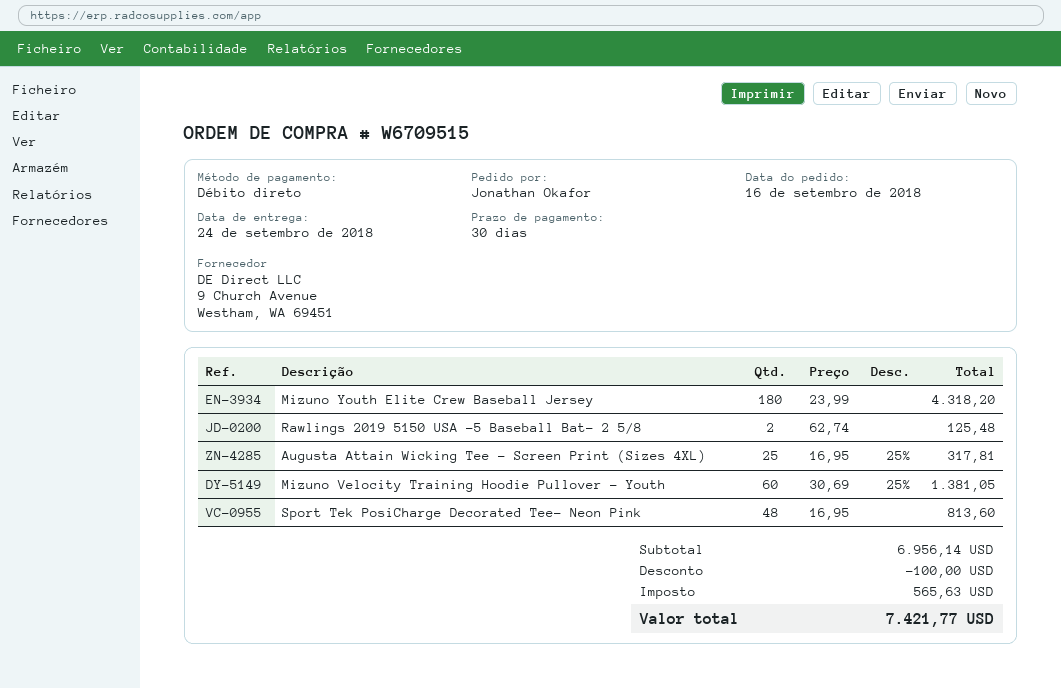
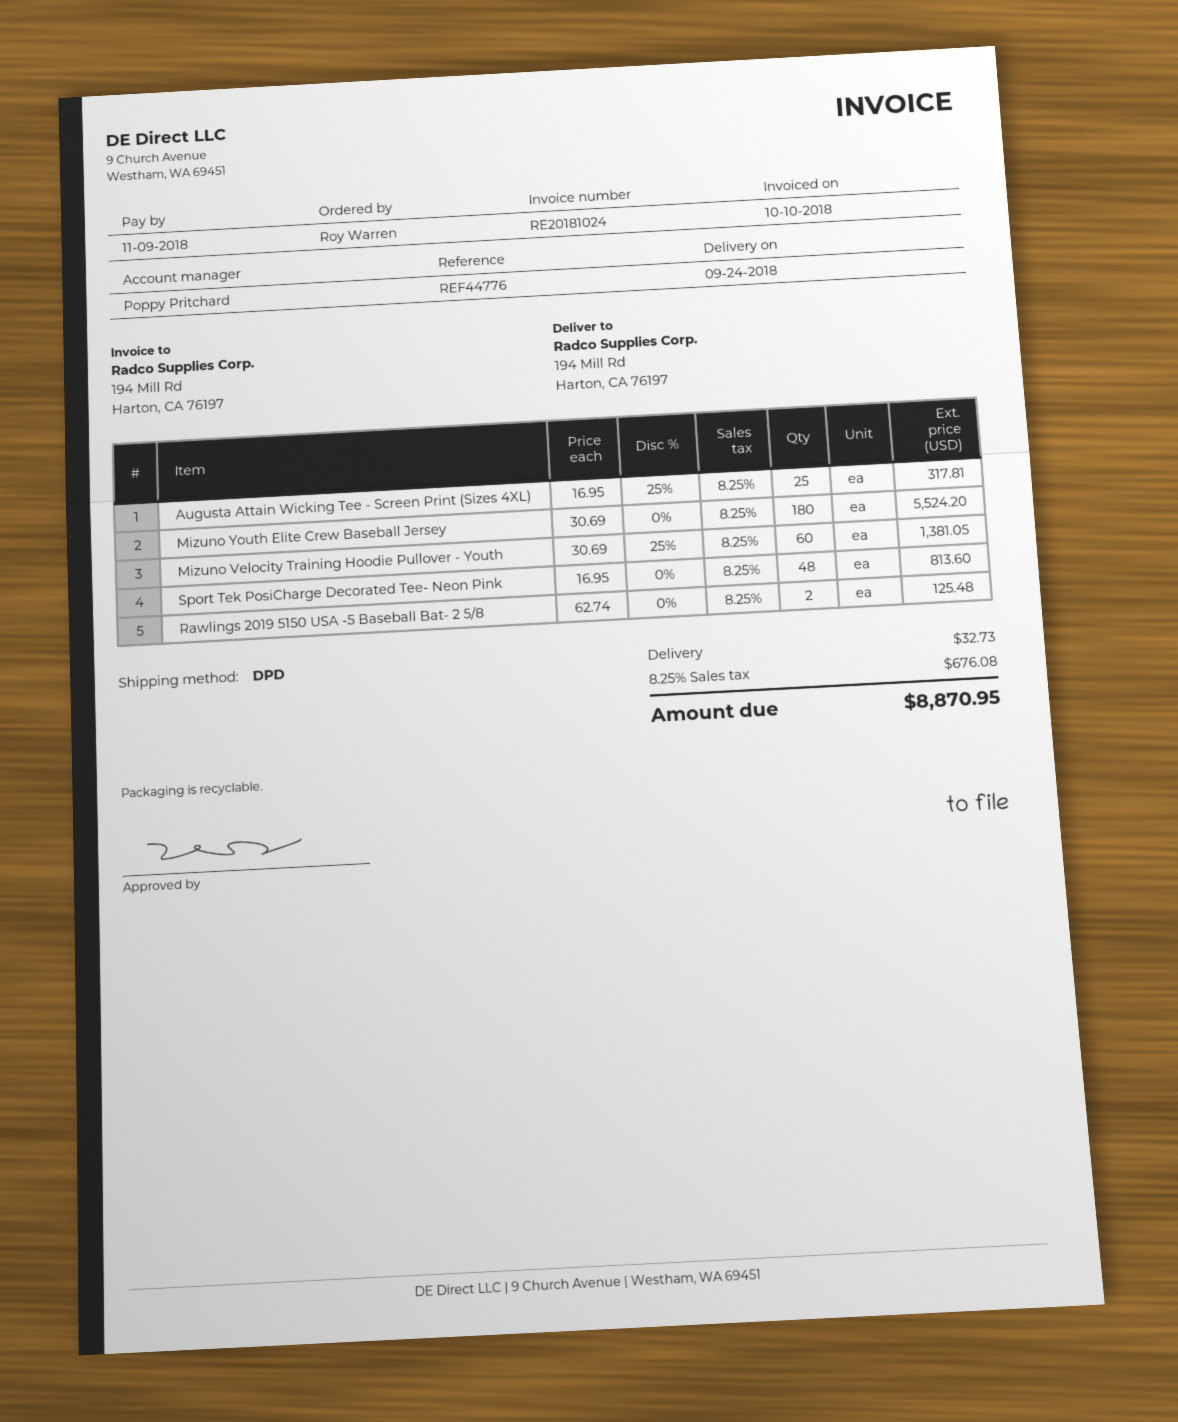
ordered by: Jonathan Okafor -> Roy Warren
Mizuno Youth Elite Crew Baseball Jersey: 180 x 23.99 = 4318.20 -> 180 x 30.69 = 5524.20
discount: 100.00 -> none
shipping: none -> 32.73
tax: 565.63 -> 676.08
total: 7421.77 -> 8870.95

